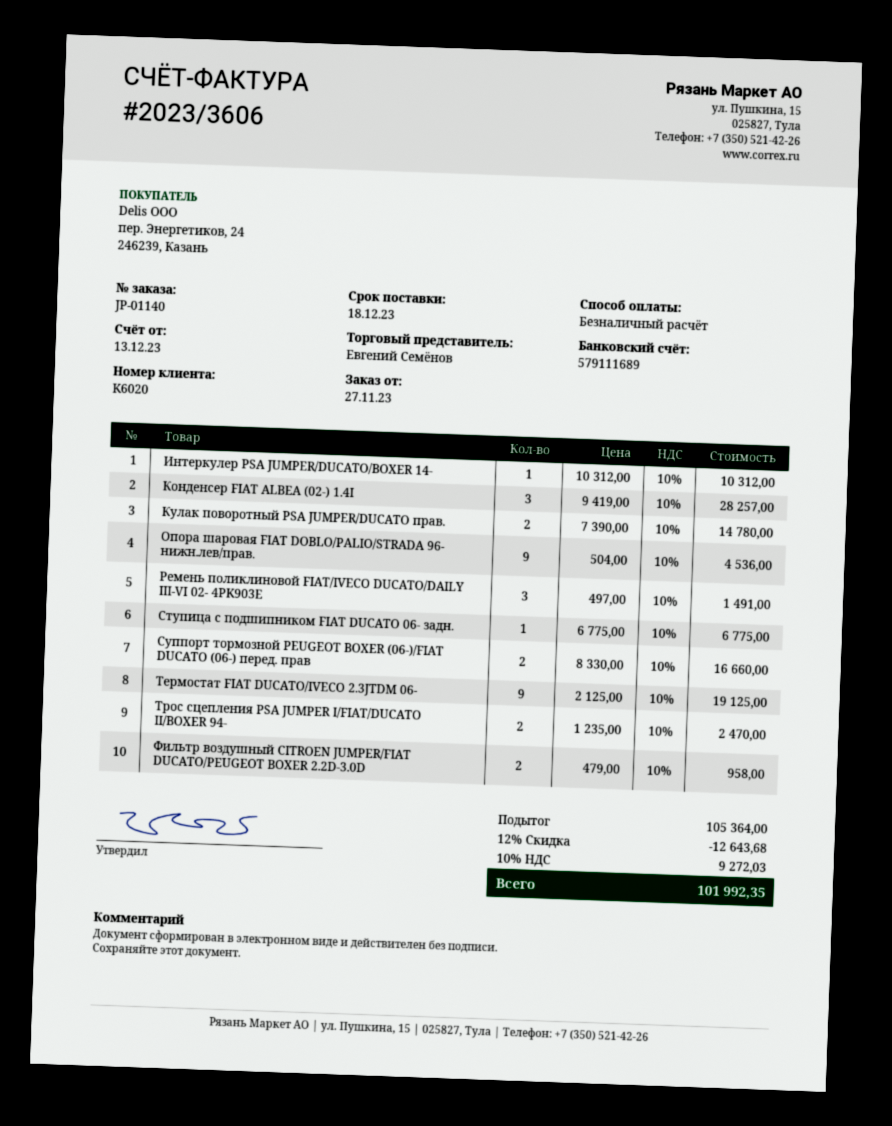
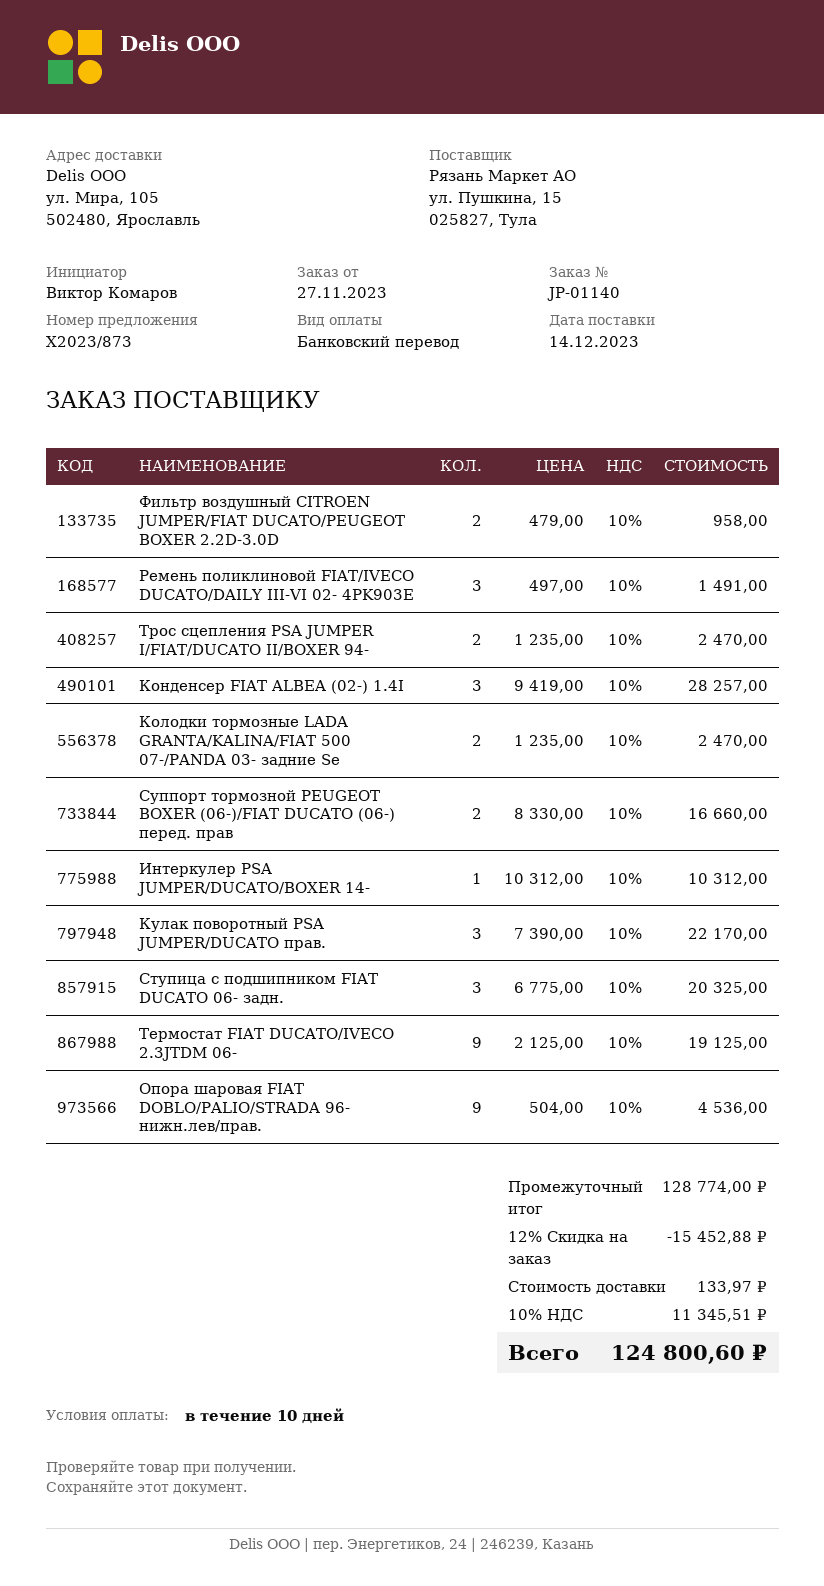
delivery date: 2023-12-18 -> 2023-12-14
Кулак поворотный PSA JUMPER/DUCATO прав.: 2 x 7390.00 = 14780.00 -> 3 x 7390.00 = 22170.00
Ступица с подшипником FIAT DUCATO 06- задн.: 1 x 6775.00 = 6775.00 -> 3 x 6775.00 = 20325.00
Колодки тормозные LADA GRANTA/KALINA/FIAT 500 07-/PANDA 03- задние Se: none -> 2 x 1235.00 = 2470.00
subtotal: 105364.00 -> 128774.00
discount: 12% = 12643.68 -> 12% = 15452.88
shipping: none -> 133.97
tax: 10% = 9272.03 -> 10% = 11345.51
total: 101992.35 -> 124800.60

